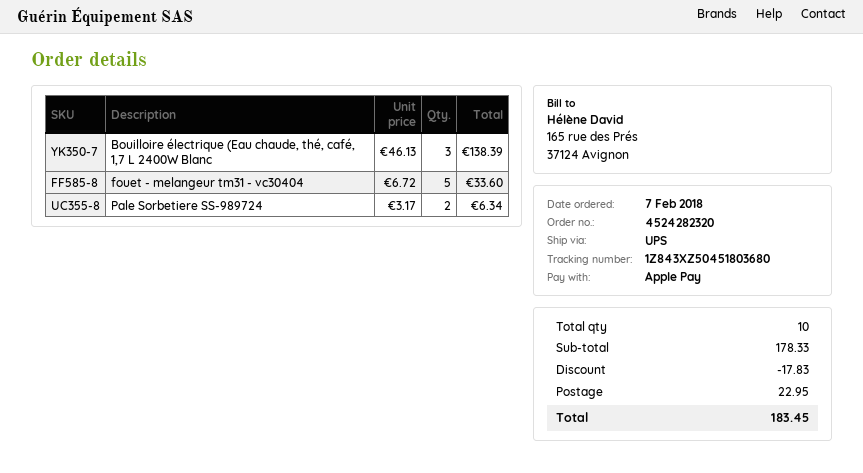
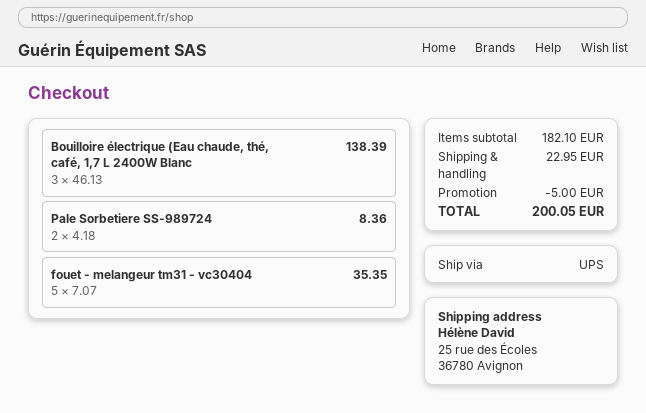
fouet - melangeur tm31 - vc30404: 5 x 6.72 = 33.60 -> 5 x 7.07 = 35.35
Pale Sorbetiere SS-989724: 2 x 3.17 = 6.34 -> 2 x 4.18 = 8.36
subtotal: 178.33 -> 182.10
discount: 17.83 -> 5.00
total: 183.45 -> 200.05

